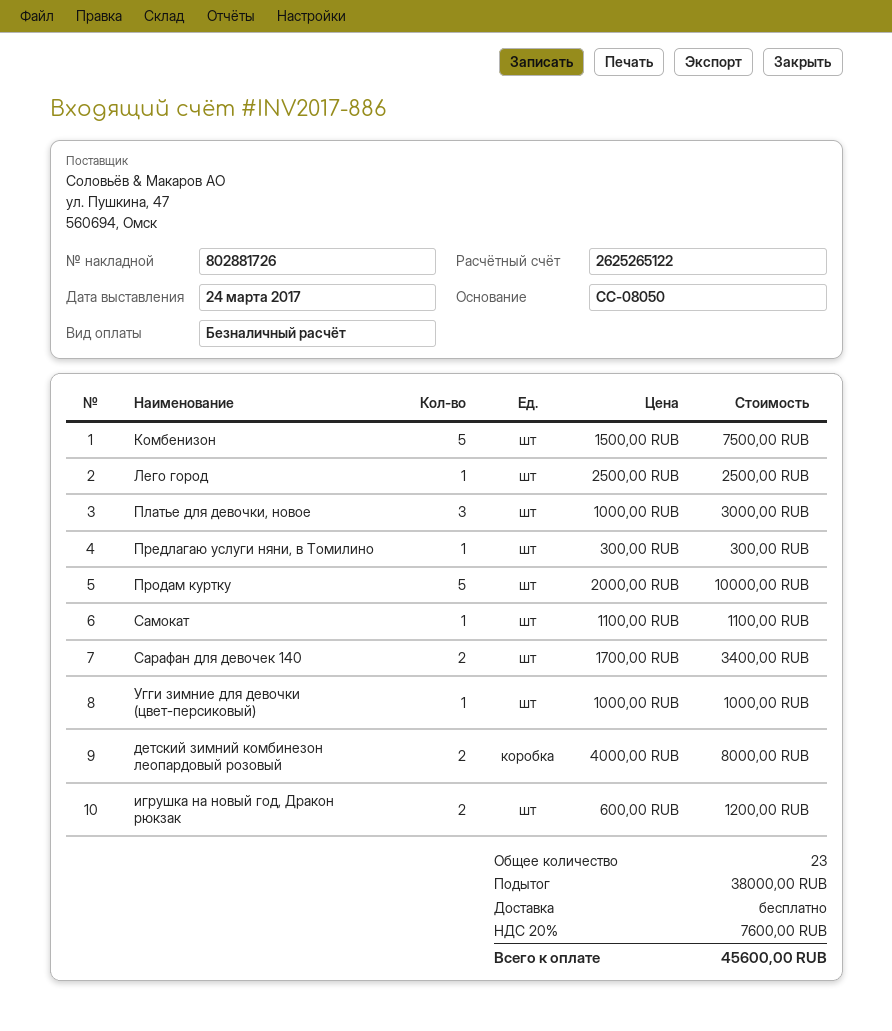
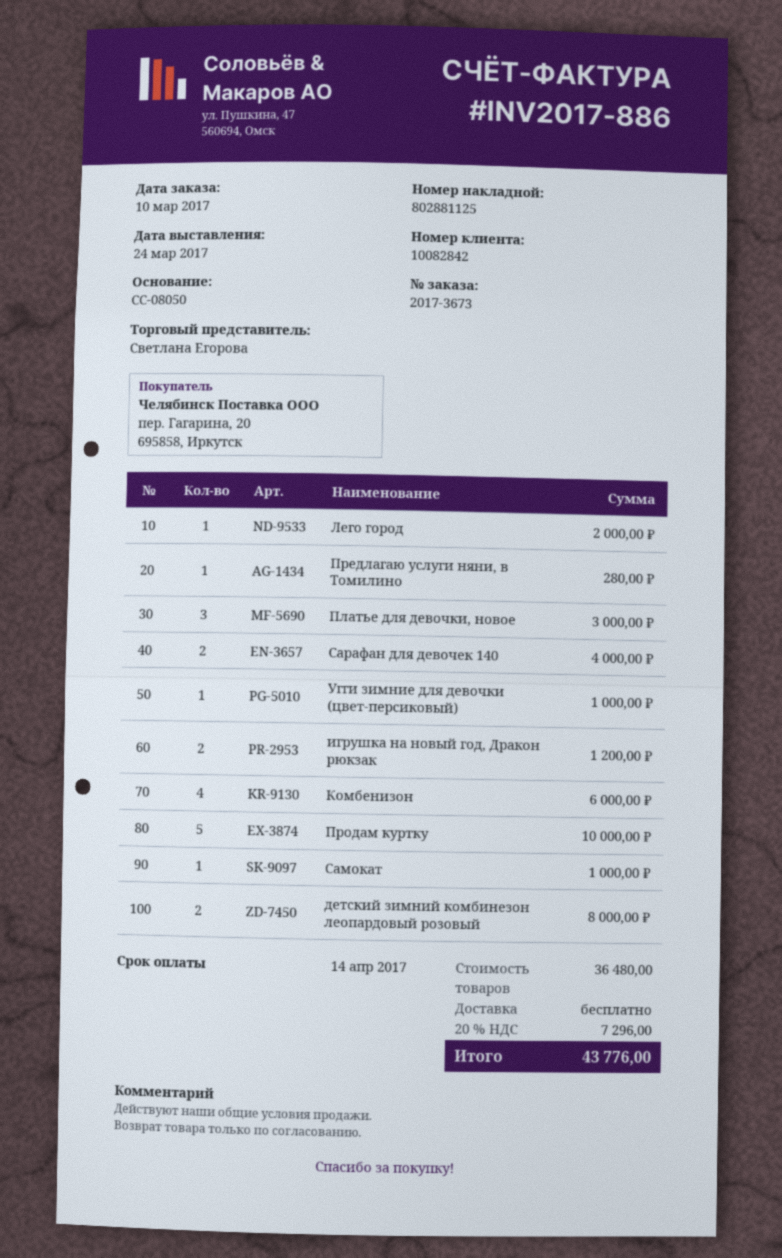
delivery note number: 802881726 -> 802881125
Комбенизон: 5 for 7500.00 -> 4 for 6000.00
Лего город: 1 for 2500.00 -> 1 for 2000.00
Предлагаю услуги няни, в Томилино: 1 for 300.00 -> 1 for 280.00
Самокат: 1 for 1100.00 -> 1 for 1000.00
Сарафан для девочек 140: 2 for 3400.00 -> 2 for 4000.00
subtotal: 38000.00 -> 36480.00
tax: 20% = 7600.00 -> 20% = 7296.00
total: 45600.00 -> 43776.00

